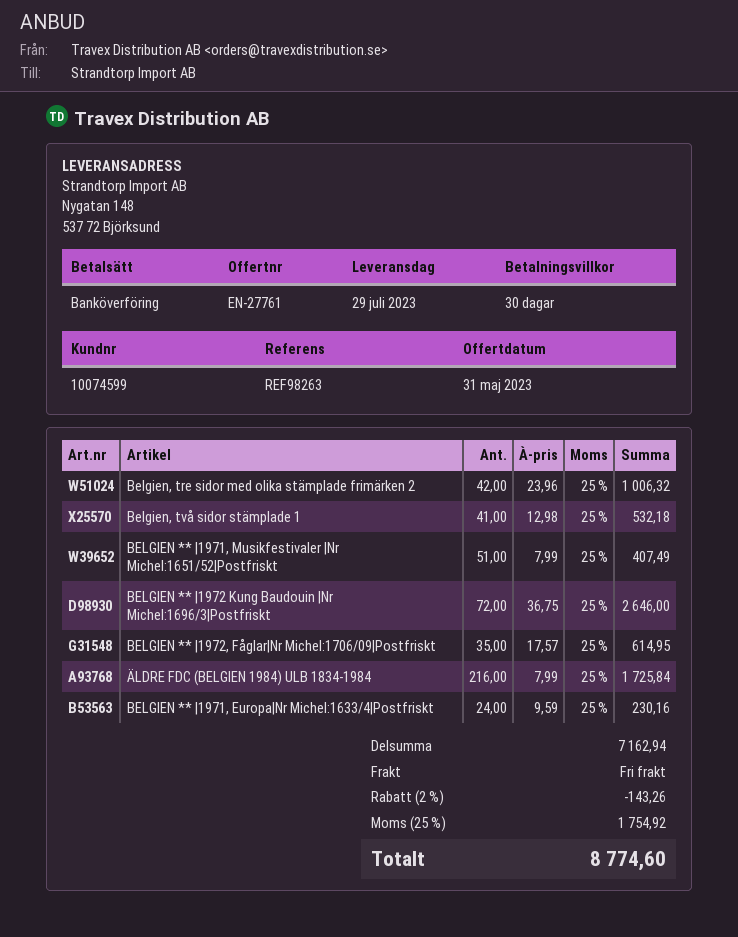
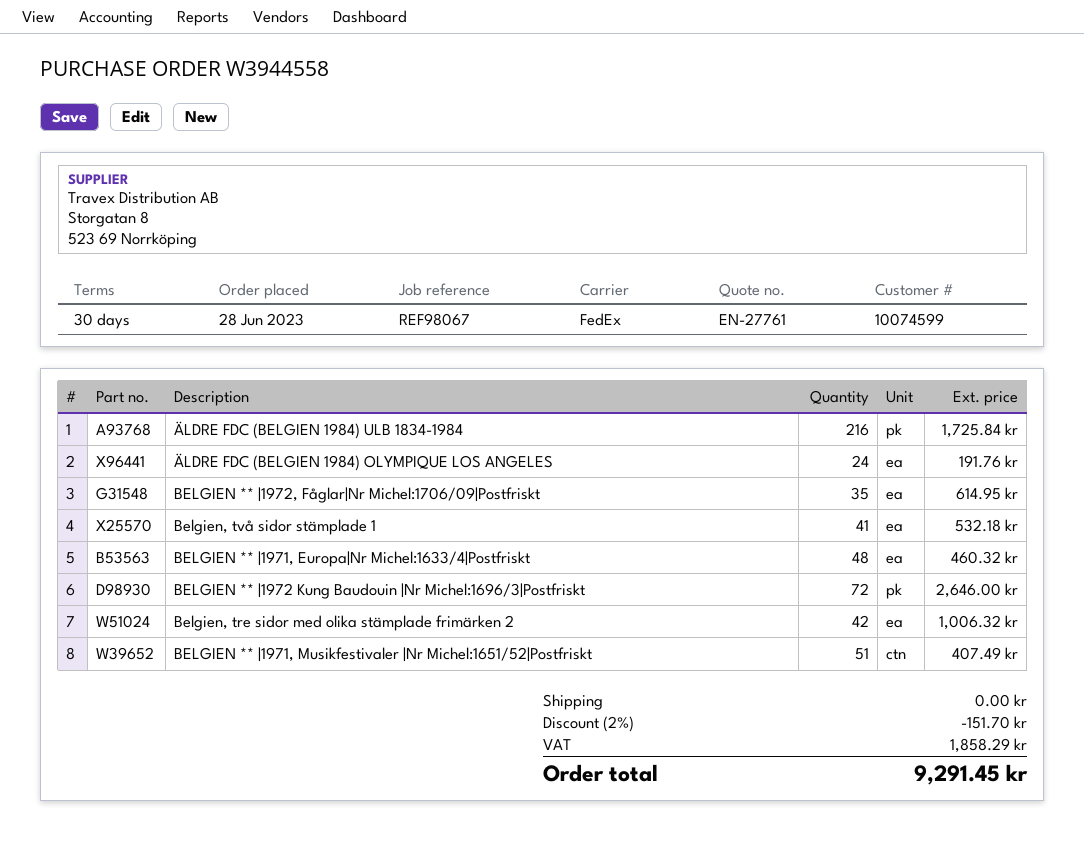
reference: REF98263 -> REF98067
BELGIEN ** |1971, Europa|Nr Michel:1633/4|Postfriskt: 24 for 230.16 -> 48 for 460.32
ÄLDRE FDC (BELGIEN 1984) OLYMPIQUE LOS ANGELES: none -> 24 for 191.76
discount: 2% = 143.26 -> 2% = 151.70
tax: 1754.92 -> 1858.29
total: 8774.60 -> 9291.45

